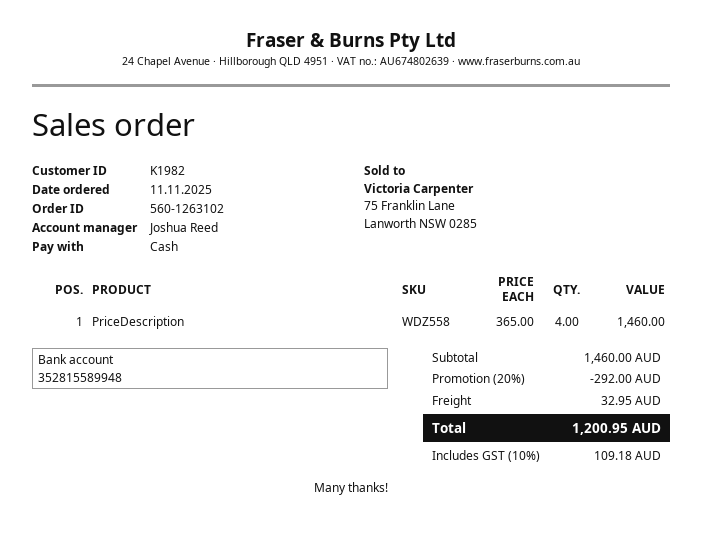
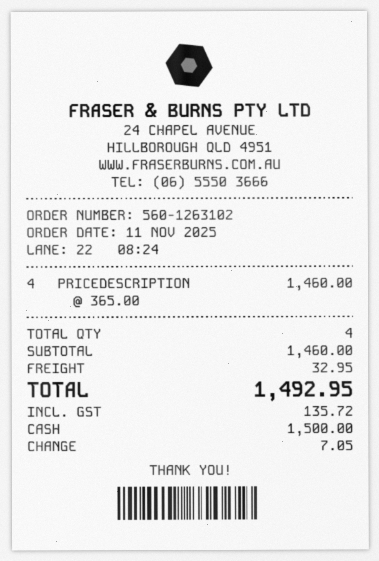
discount: 20% = 292.00 -> none
tax: 109.18 -> 135.72
total: 1200.95 -> 1492.95

